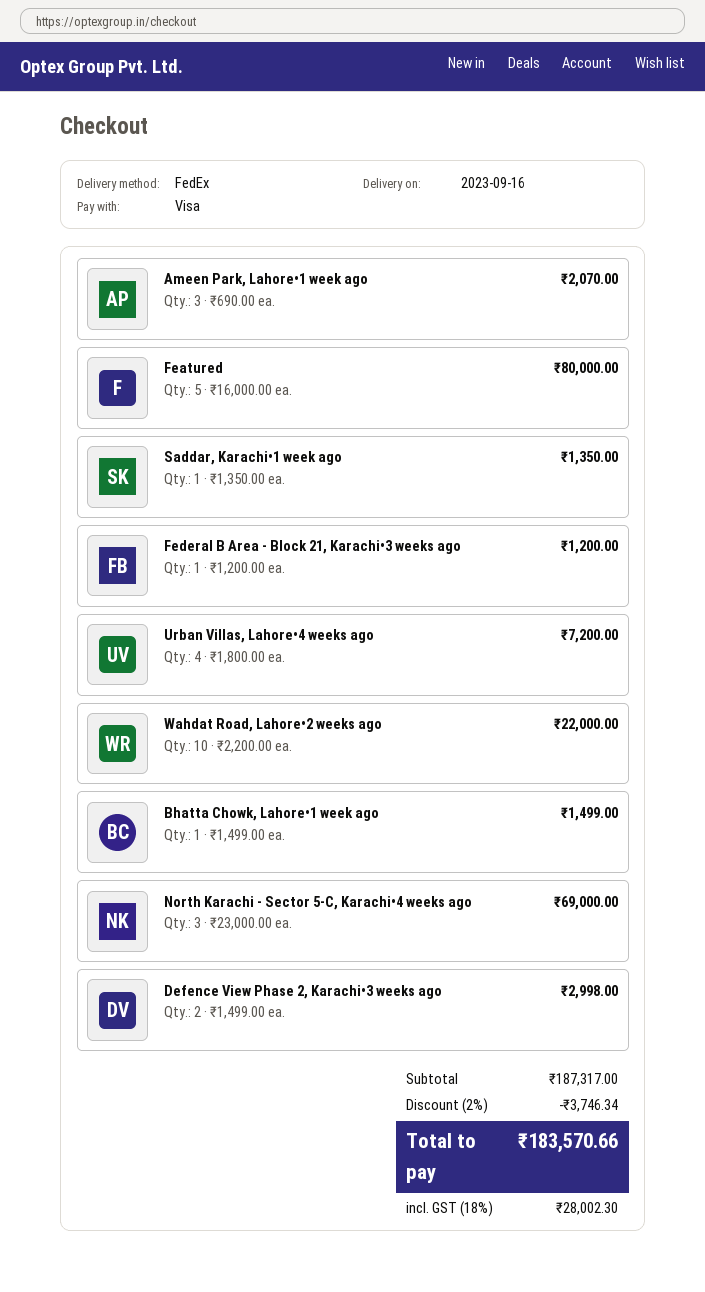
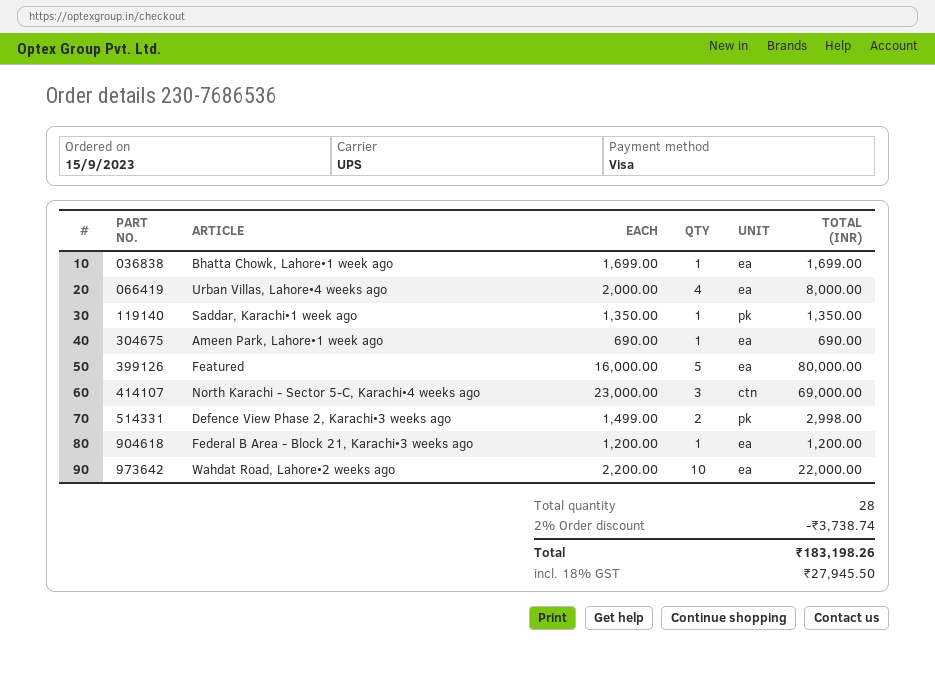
shipping method: FedEx -> UPS
Ameen Park, Lahore•1 week ago: 3 x 690.00 = 2070.00 -> 1 x 690.00 = 690.00
Urban Villas, Lahore•4 weeks ago: 4 x 1800.00 = 7200.00 -> 4 x 2000.00 = 8000.00
Bhatta Chowk, Lahore•1 week ago: 1 x 1499.00 = 1499.00 -> 1 x 1699.00 = 1699.00
discount: 2% = 3746.34 -> 2% = 3738.74
tax: 18% = 28002.30 -> 18% = 27945.50
total: 183570.66 -> 183198.26

